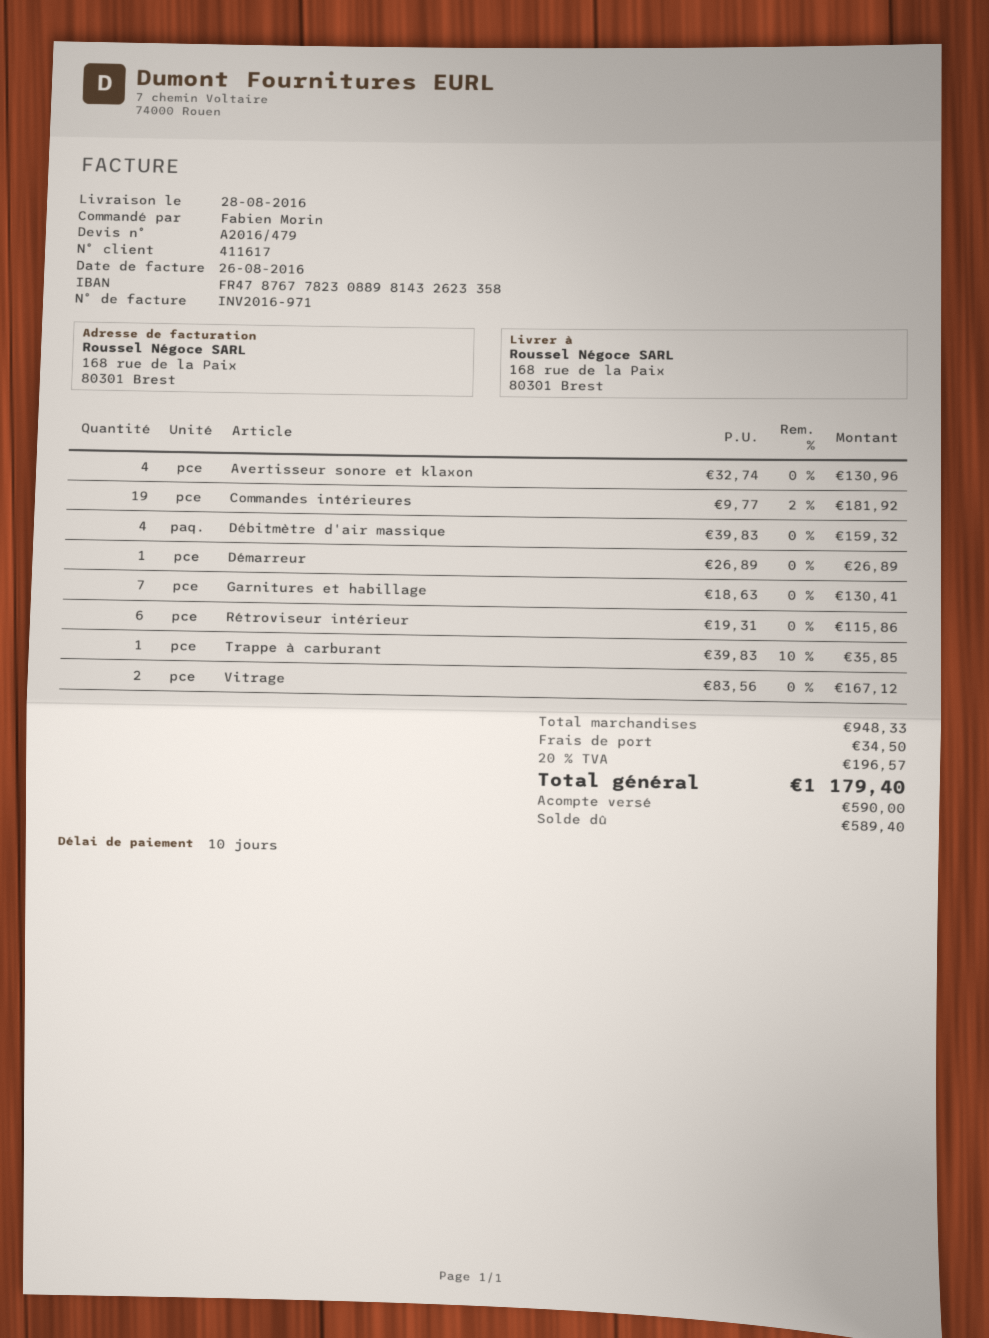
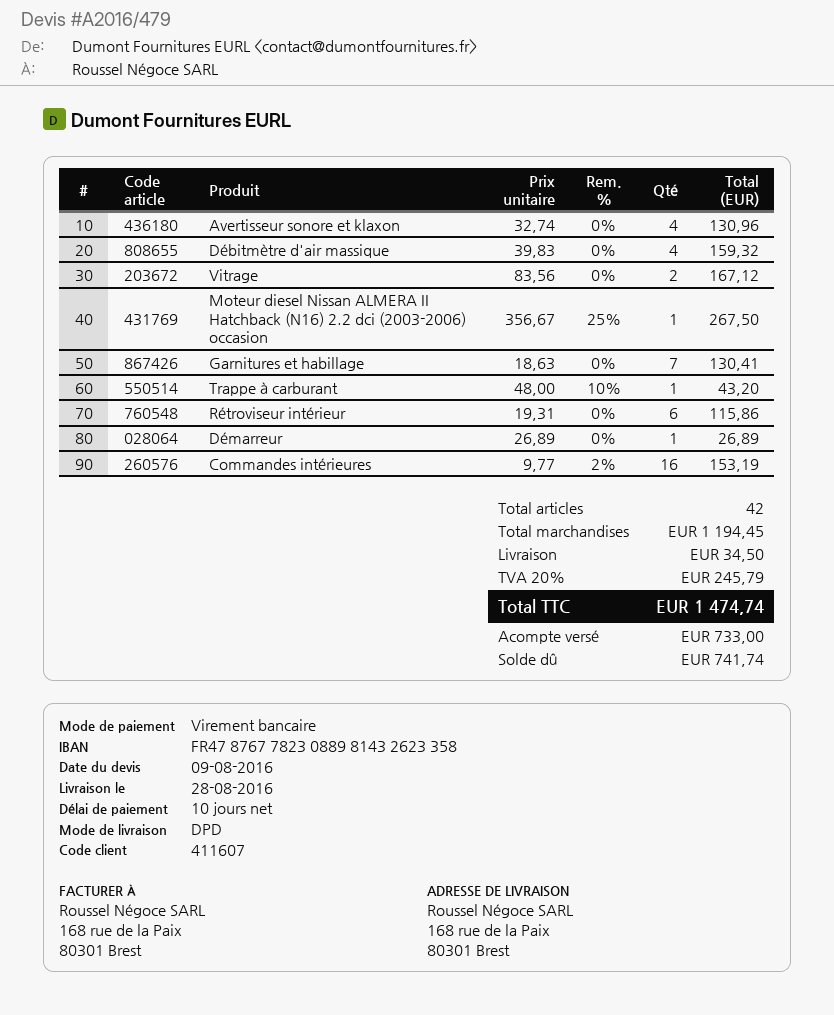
customer number: 411617 -> 411607
Commandes intérieures: 19 x 9.77 - 2% = 181.92 -> 16 x 9.77 - 2% = 153.19
Trappe à carburant: 1 x 39.83 - 10% = 35.85 -> 1 x 48.00 - 10% = 43.20
Moteur diesel Nissan ALMERA II Hatchback (N16) 2.2 dci (2003-2006) occasion: none -> 1 x 356.67 - 25% = 267.50
subtotal: 948.33 -> 1194.45
tax: 20% = 196.57 -> 20% = 245.79
total: 1179.40 -> 1474.74
deposit: 590.00 -> 733.00
balance: 589.40 -> 741.74

